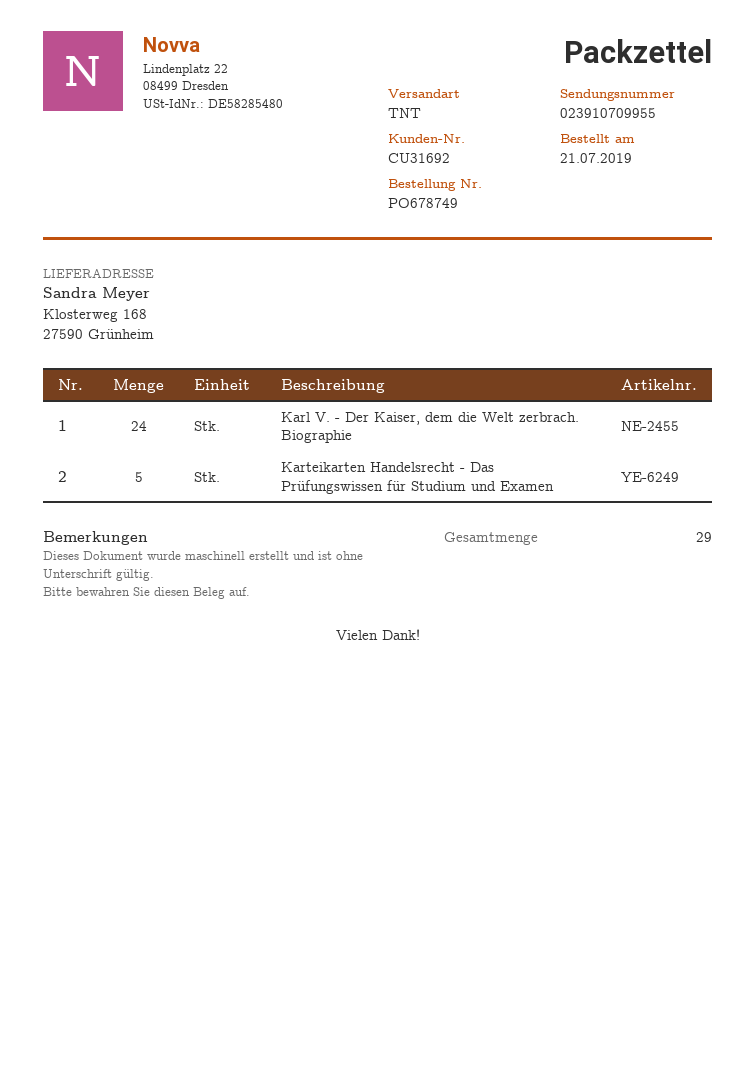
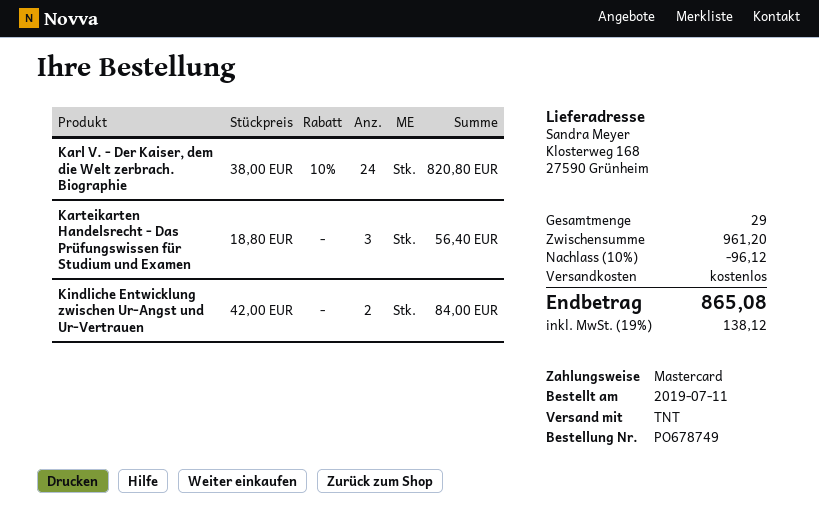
order date: 2019-07-21 -> 2019-07-11
Karteikarten Handelsrecht - Das Prüfungswissen für Studium und Examen: 5 -> 3
Kindliche Entwicklung zwischen Ur-Angst und Ur-Vertrauen: none -> 2

